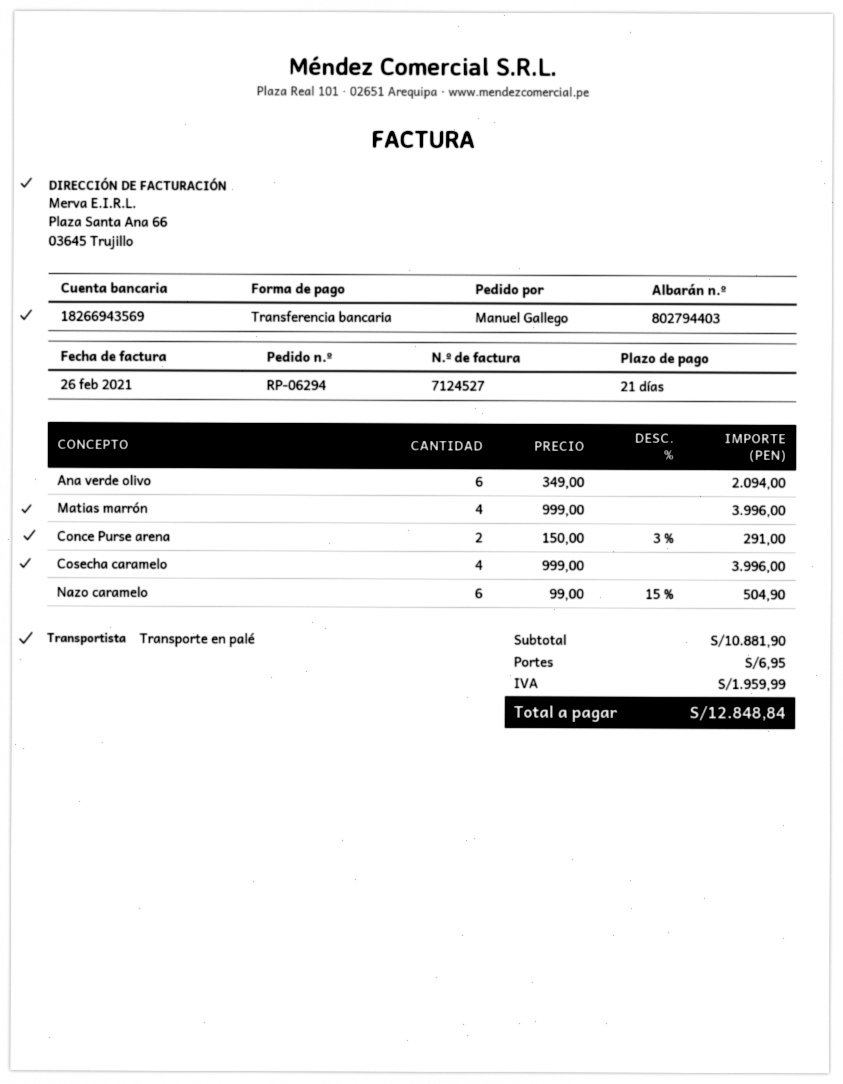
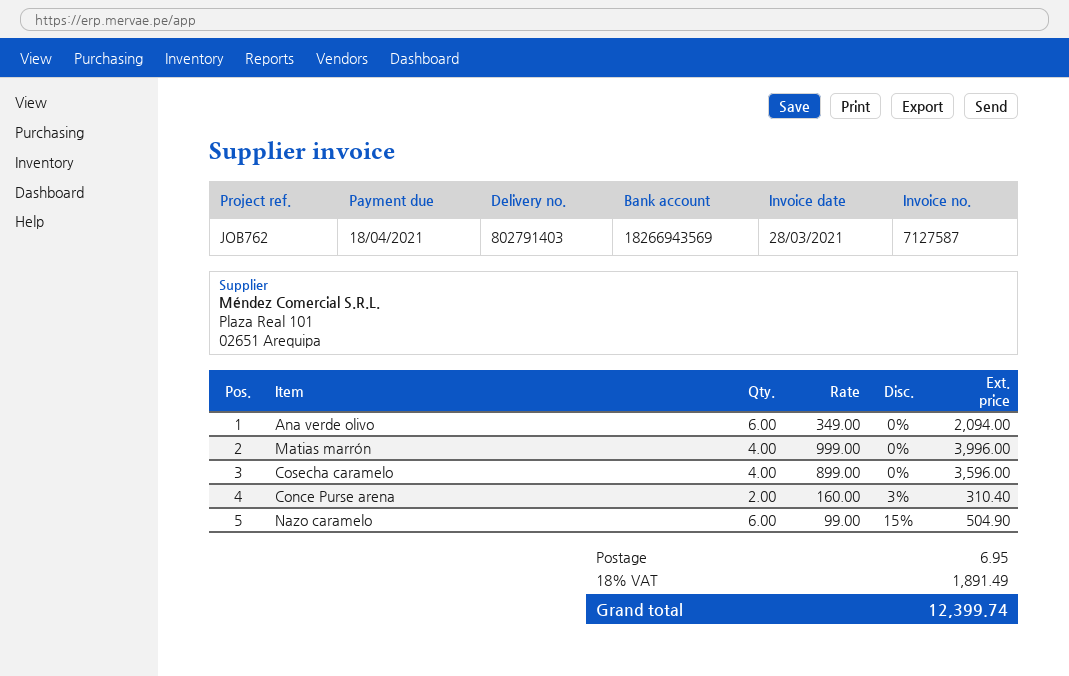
delivery note number: 802794403 -> 802791403
invoice number: 7124527 -> 7127587
invoice date: 2021-02-26 -> 2021-03-28
Conce Purse arena: 2 x 150.00 - 3% = 291.00 -> 2 x 160.00 - 3% = 310.40
Cosecha caramelo: 4 x 999.00 = 3996.00 -> 4 x 899.00 = 3596.00
tax: 1959.99 -> 1891.49
total: 12848.84 -> 12399.74

